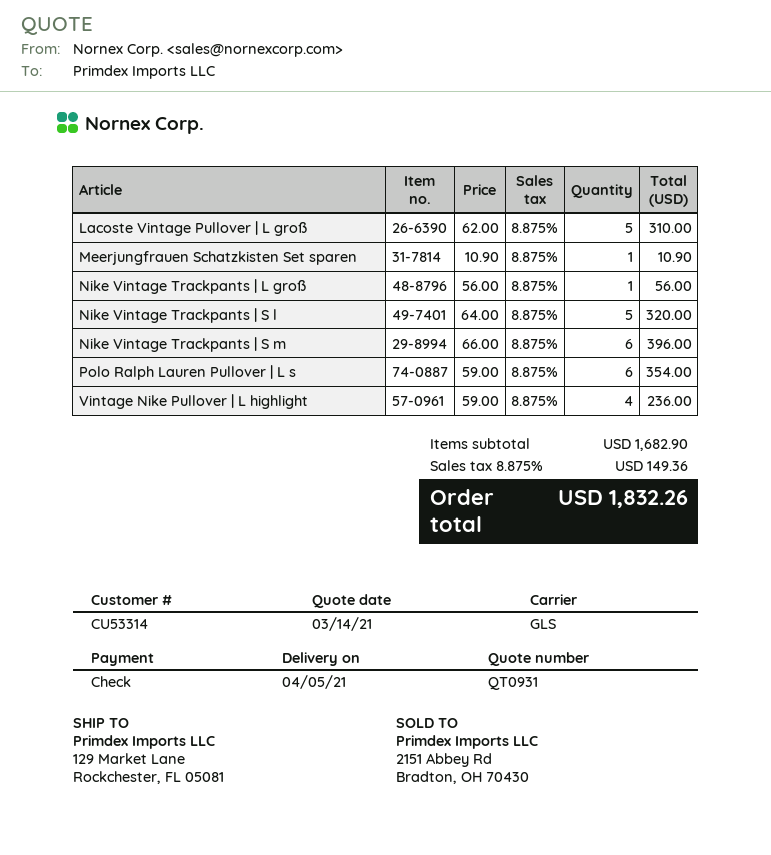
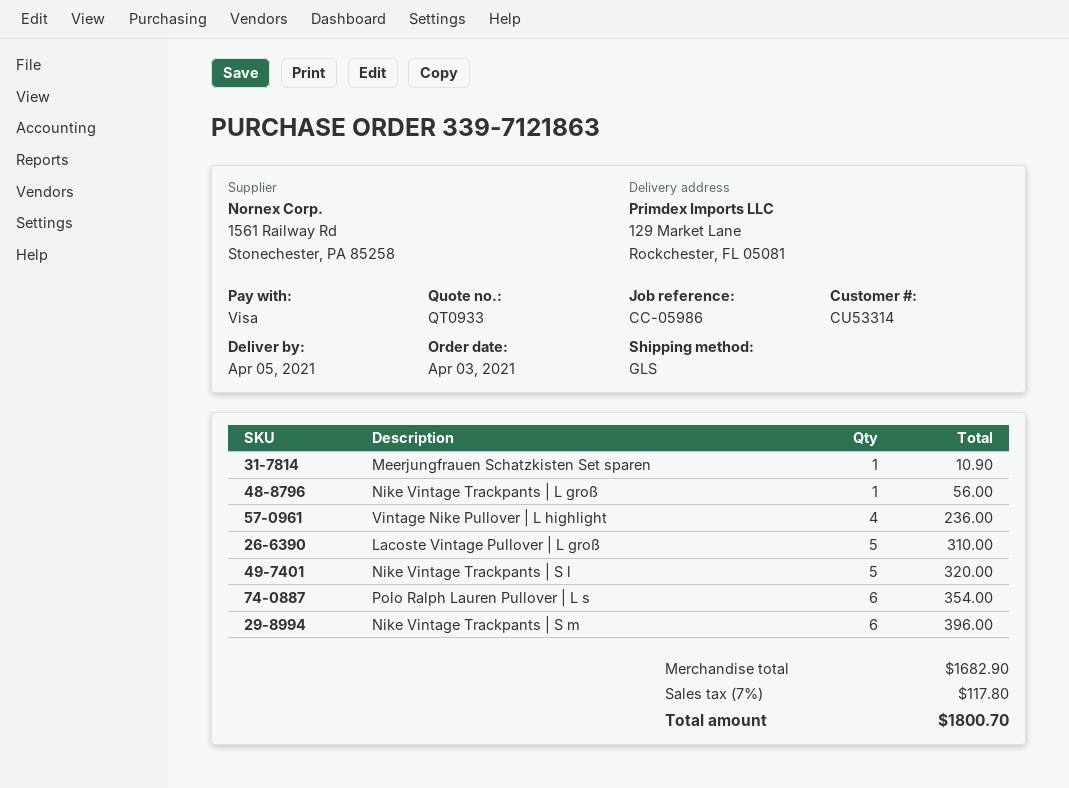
quote number: QT0931 -> QT0933
payment method: cheque -> Visa
tax: 8.875% = 149.36 -> 7% = 117.80
total: 1832.26 -> 1800.70

